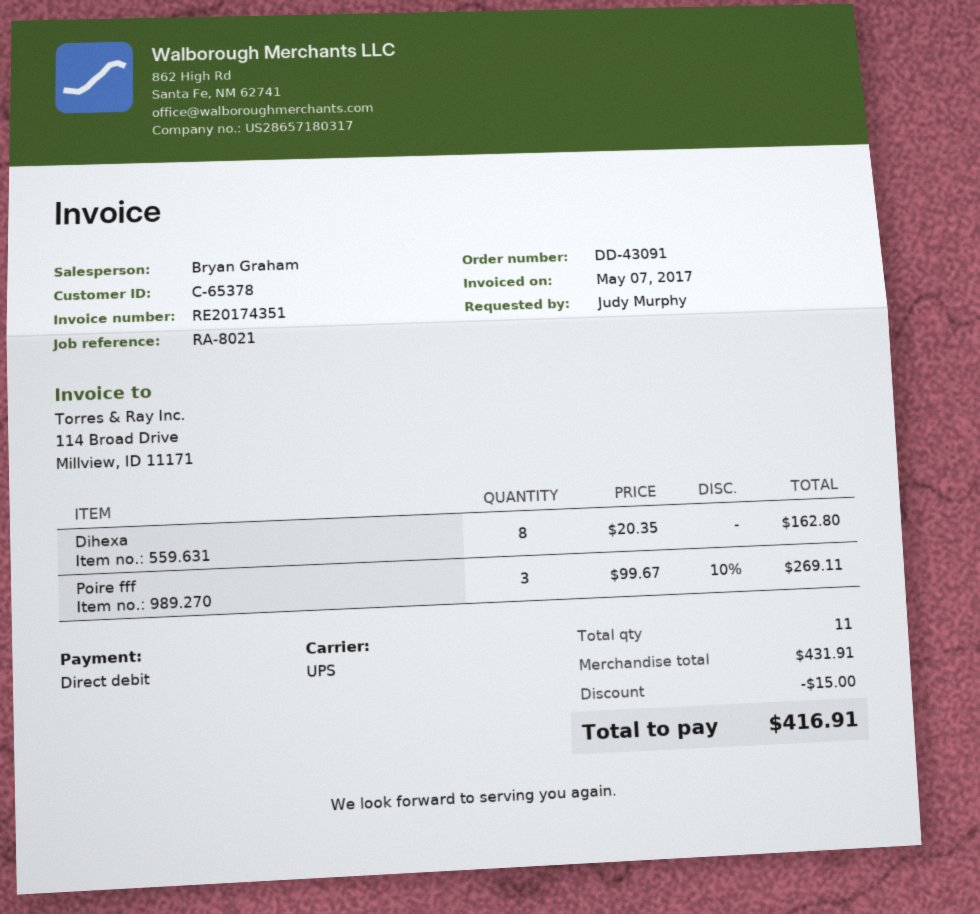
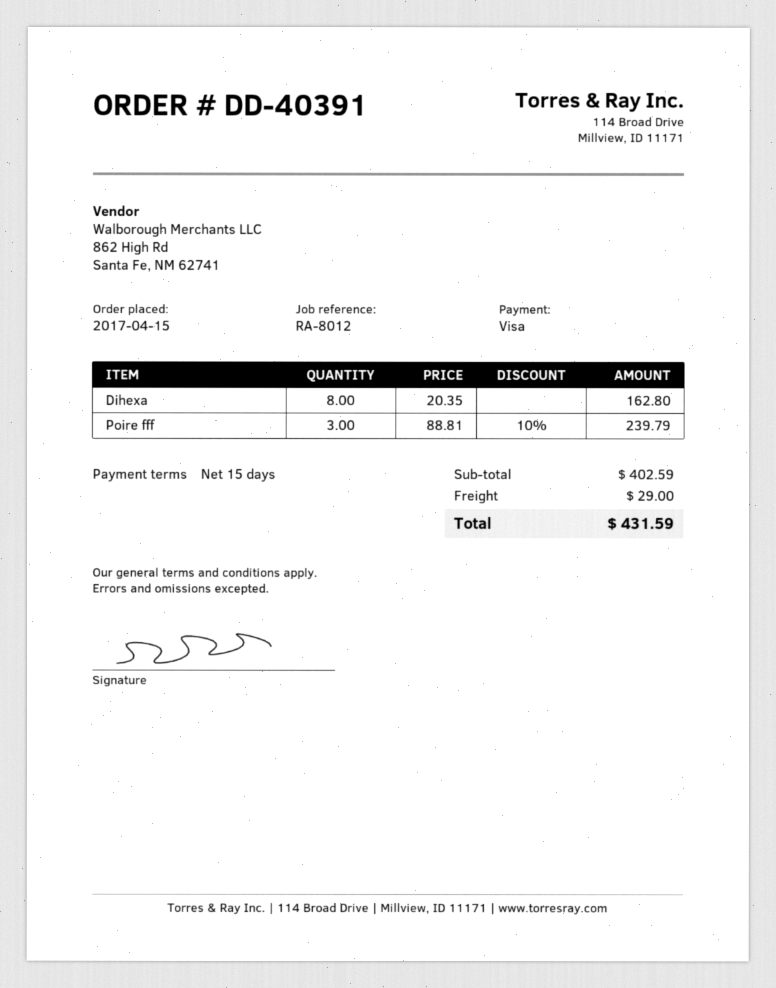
order number: DD-43091 -> DD-40391
reference: RA-8021 -> RA-8012
payment method: direct debit -> Visa
Poire fff: 3 x 99.67 - 10% = 269.11 -> 3 x 88.81 - 10% = 239.79
subtotal: 431.91 -> 402.59
discount: 15.00 -> none
shipping: none -> 29.00
total: 416.91 -> 431.59

